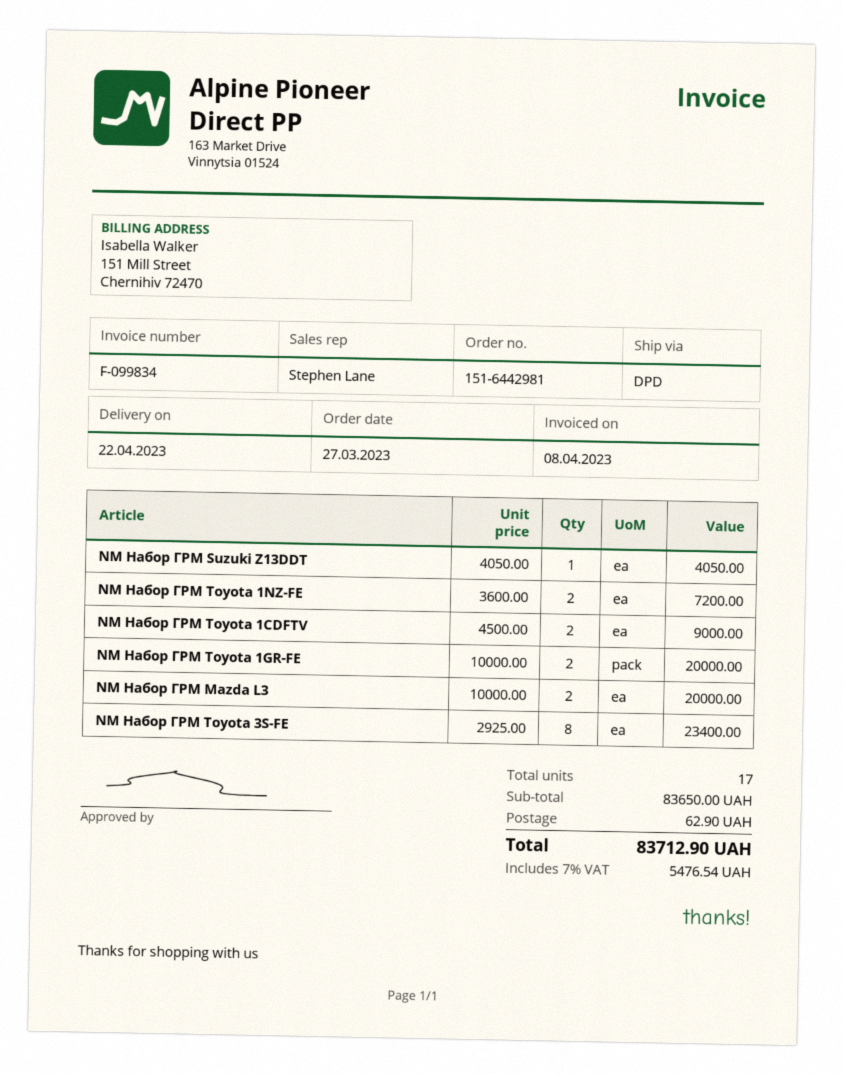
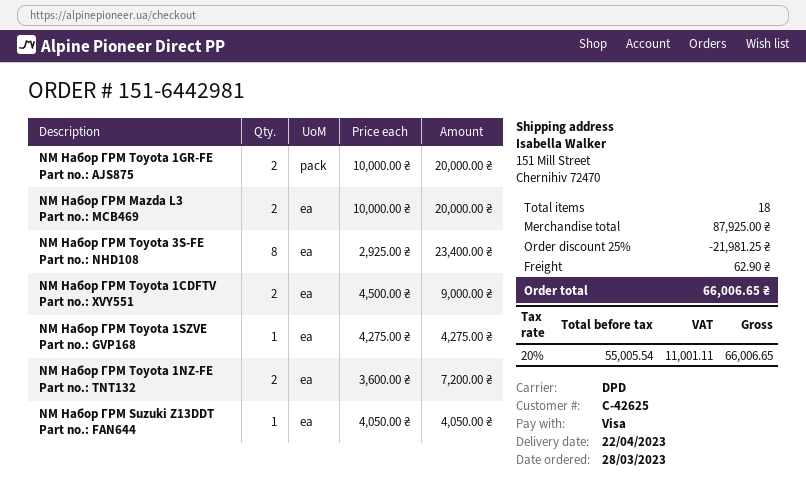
order date: 2023-03-27 -> 2023-03-28
NM Набор ГРМ Toyota 1SZVE: none -> 1 x 4275.00 = 4275.00
total quantity: 17 -> 18
subtotal: 83650.00 -> 87925.00
discount: none -> 25% = 21981.25
tax: 7% = 5476.54 -> 20% = 11001.11
total: 83712.90 -> 66006.65

